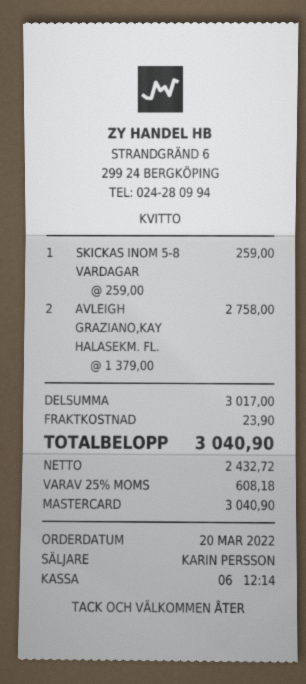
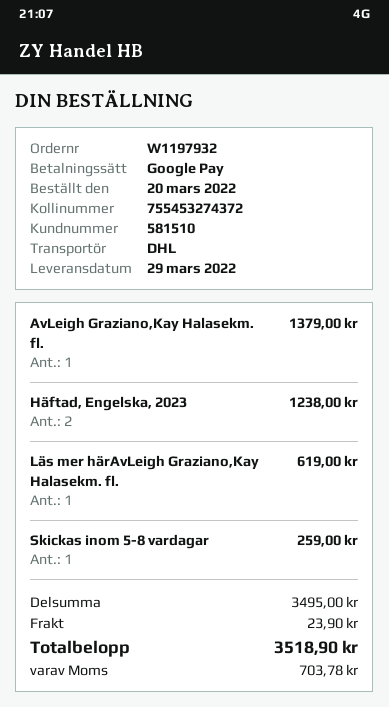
payment method: Mastercard -> Google Pay
AVLEIGH GRAZIANO,KAY HALASEKM. FL.: 2 for 2758.00 -> 1 for 1379.00
Häftad, Engelska, 2023: none -> 2 for 1238.00
Läs mer härAvLeigh Graziano,Kay Halasekm. fl.: none -> 1 for 619.00
subtotal: 3017.00 -> 3495.00
tax: 608.18 -> 703.78
total: 3040.90 -> 3518.90

